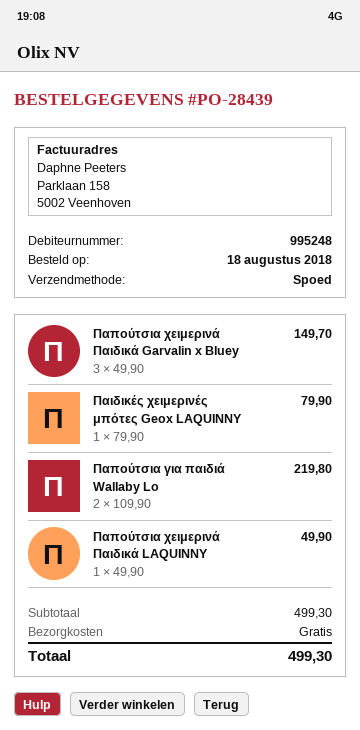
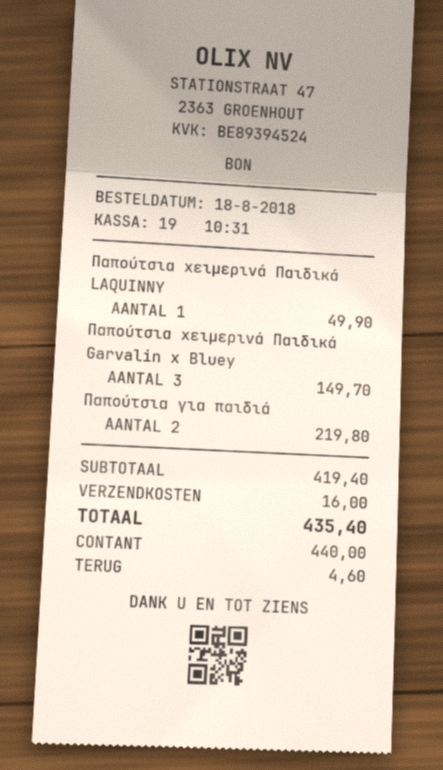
Παιδικές χειμερινές μπότες Geox LAQUINNY: 1 for 79.90 -> none
subtotal: 499.30 -> 419.40
shipping: 0.00 -> 16.00
total: 499.30 -> 435.40

